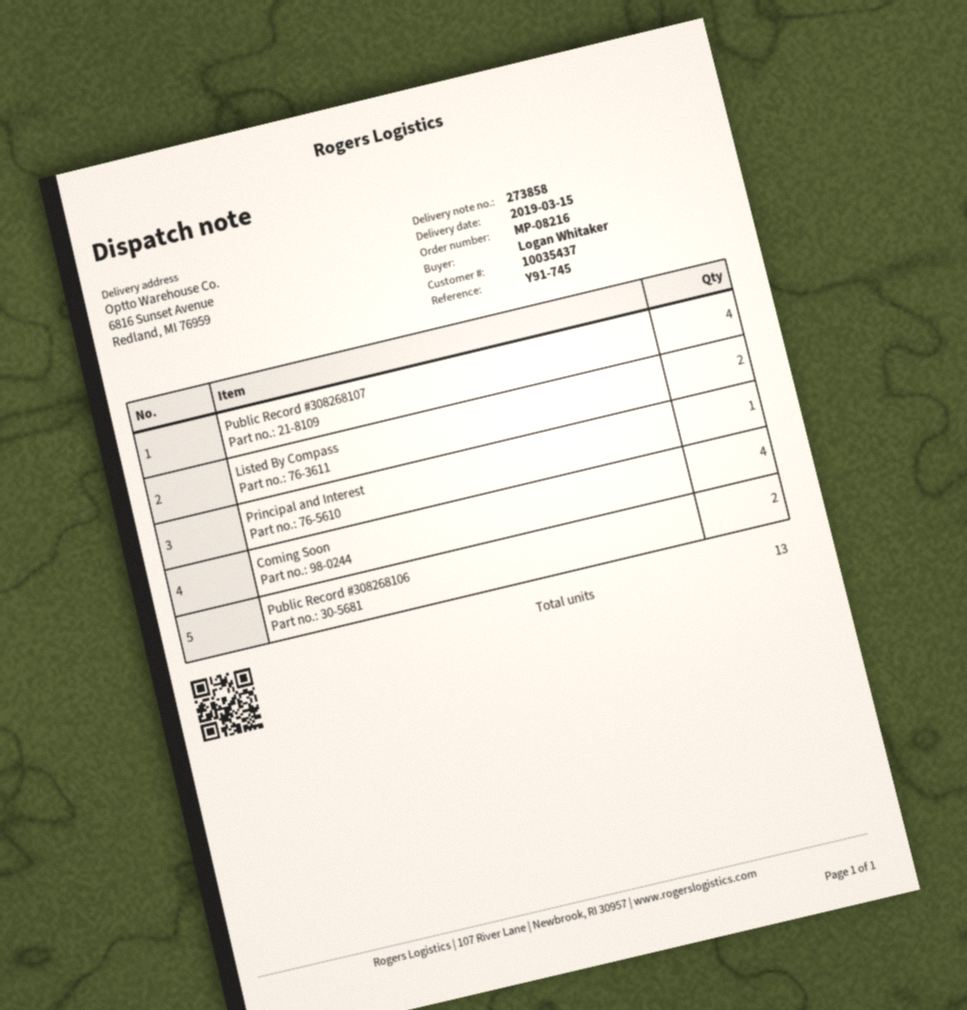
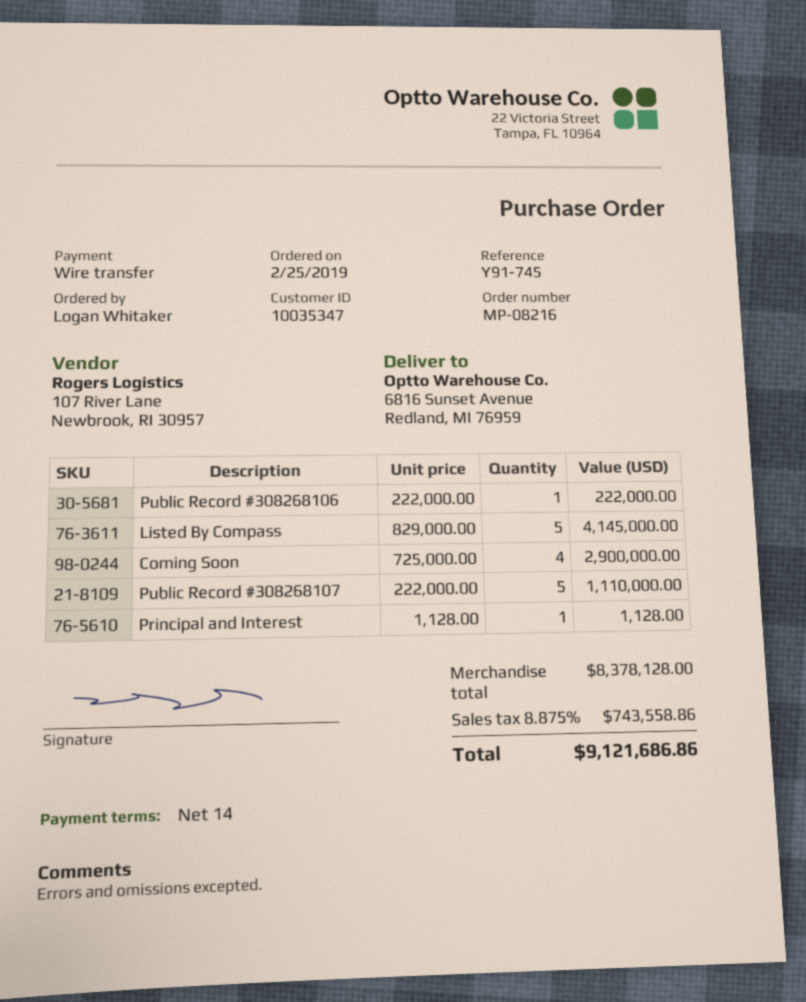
customer number: 10035437 -> 10035347
Public Record #308268107: 4 -> 5
Listed By Compass: 2 -> 5
Public Record #308268106: 2 -> 1

